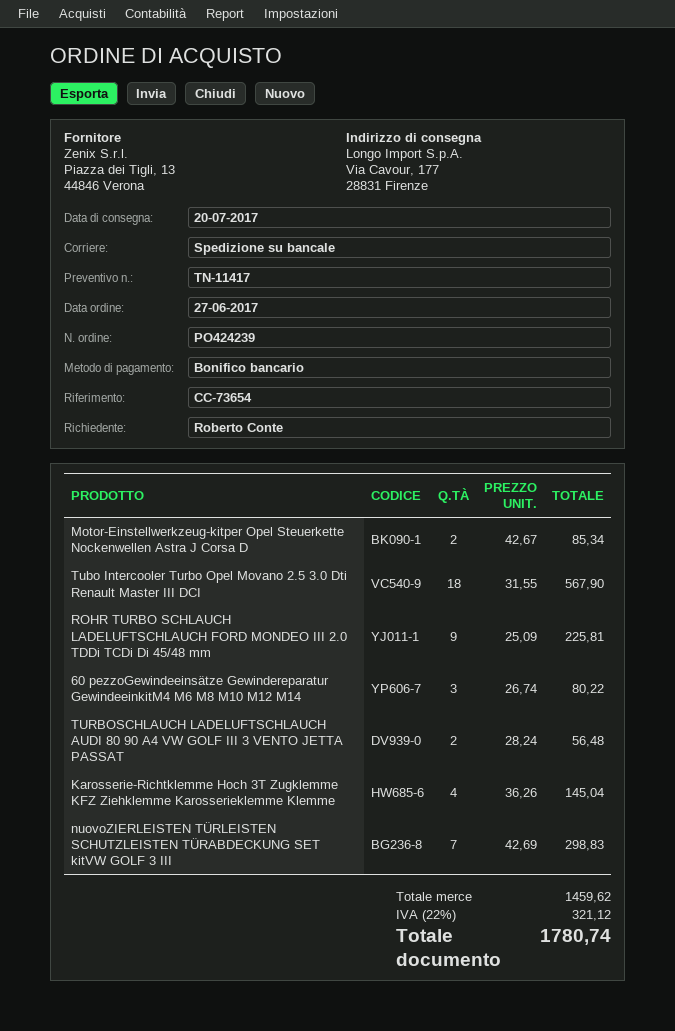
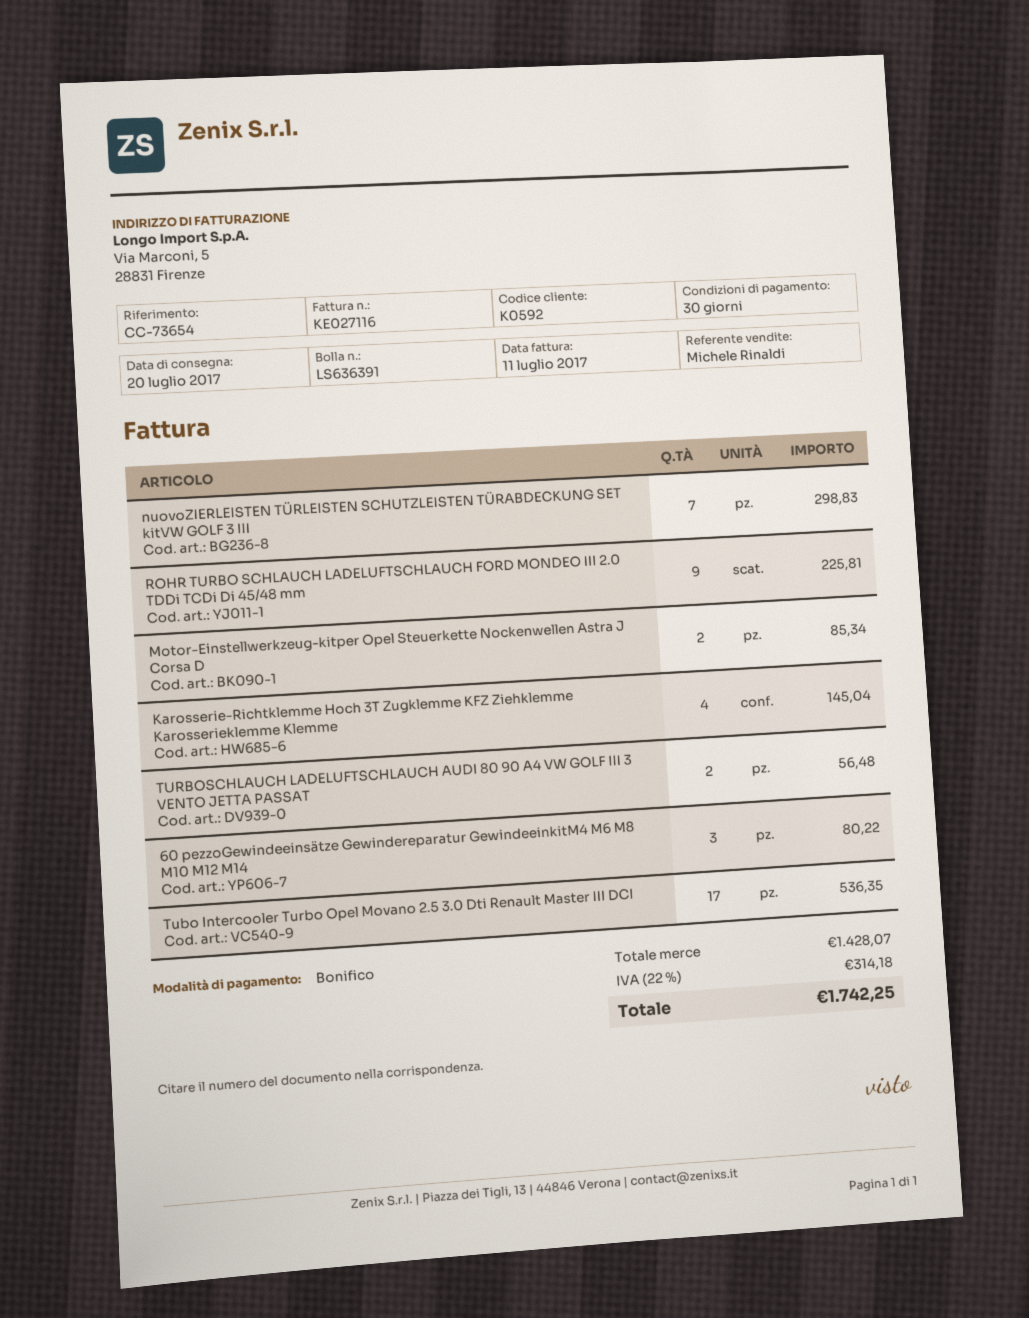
Tubo Intercooler Turbo Opel Movano 2.5 3.0 Dti Renault Master III DCI: 18 for 567.90 -> 17 for 536.35
subtotal: 1459.62 -> 1428.07
tax: 22% = 321.12 -> 22% = 314.18
total: 1780.74 -> 1742.25

